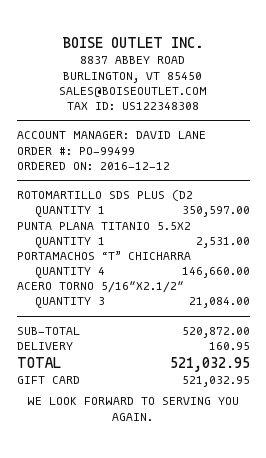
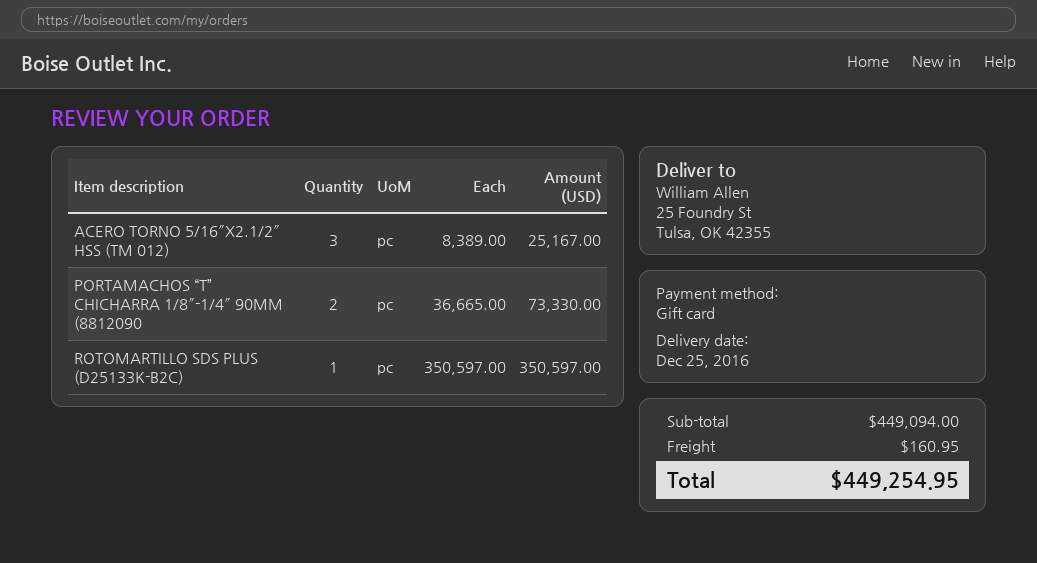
PUNTA PLANA TITANIO 5.5X2: 1 for 2531.00 -> none
PORTAMACHOS “T” CHICHARRA: 4 for 146660.00 -> 2 for 73330.00
ACERO TORNO 5/16″X2.1/2″: 3 for 21084.00 -> 3 for 25167.00
subtotal: 520872.00 -> 449094.00
total: 521032.95 -> 449254.95

